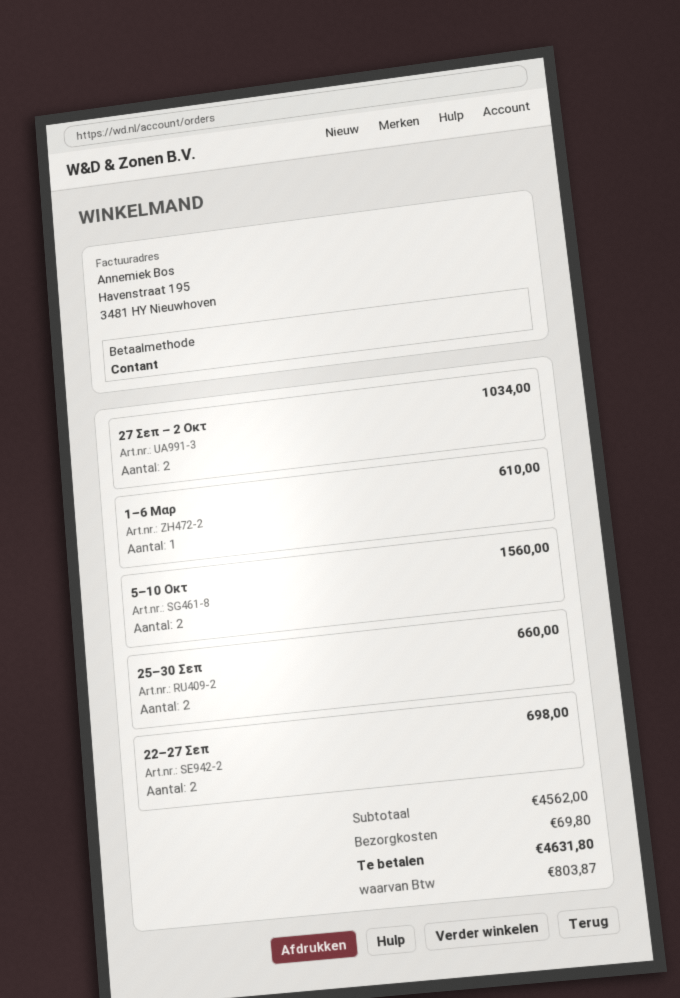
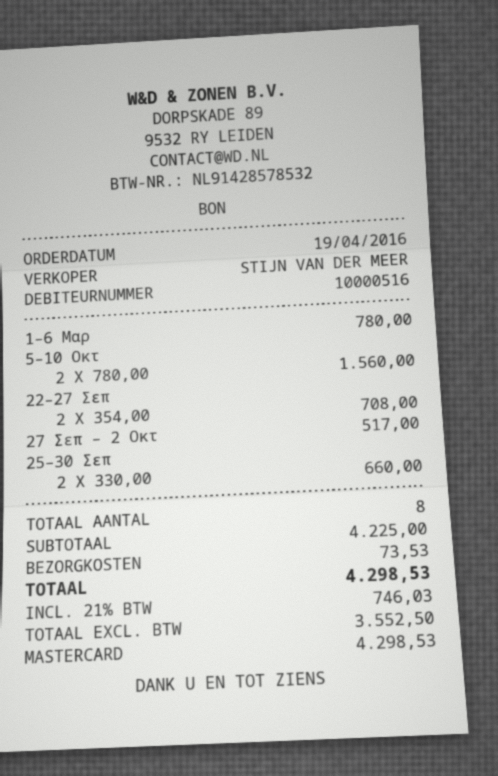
payment method: cash -> Mastercard
27 Σεπ – 2 Οκτ: 2 for 1034.00 -> 1 for 517.00
1–6 Μαρ: 1 for 610.00 -> 1 for 780.00
22–27 Σεπ: 2 for 698.00 -> 2 for 708.00
subtotal: 4562.00 -> 4225.00
shipping: 69.80 -> 73.53
tax: 803.87 -> 746.03
total: 4631.80 -> 4298.53

